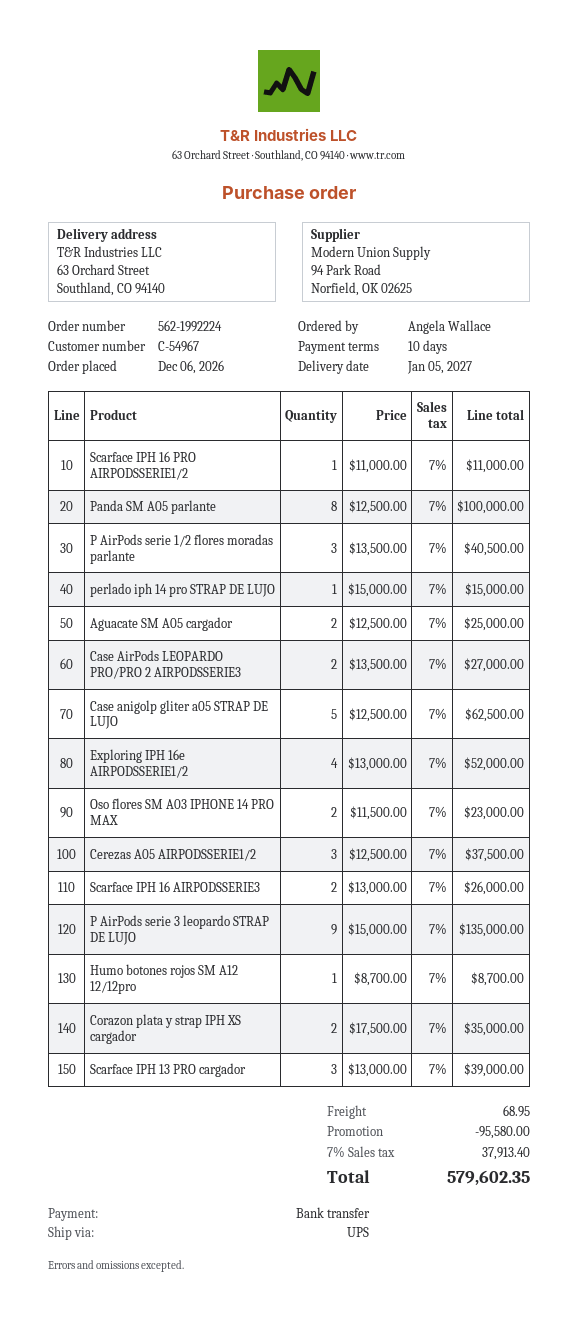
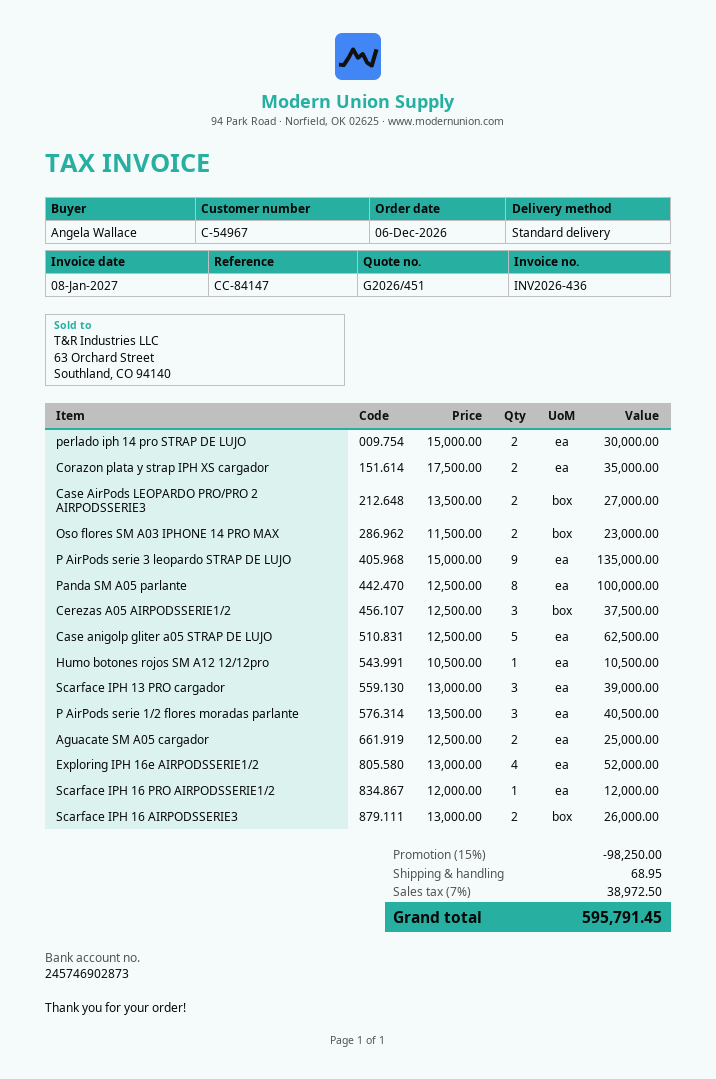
shipping method: UPS -> standard
Scarface IPH 16 PRO AIRPODSSERIE1/2: 1 x 11000.00 = 11000.00 -> 1 x 12000.00 = 12000.00
perlado iph 14 pro STRAP DE LUJO: 1 x 15000.00 = 15000.00 -> 2 x 15000.00 = 30000.00
Humo botones rojos SM A12 12/12pro: 1 x 8700.00 = 8700.00 -> 1 x 10500.00 = 10500.00
discount: 95580.00 -> 98250.00
tax: 7% = 37913.40 -> 7% = 38972.50
total: 579602.35 -> 595791.45

